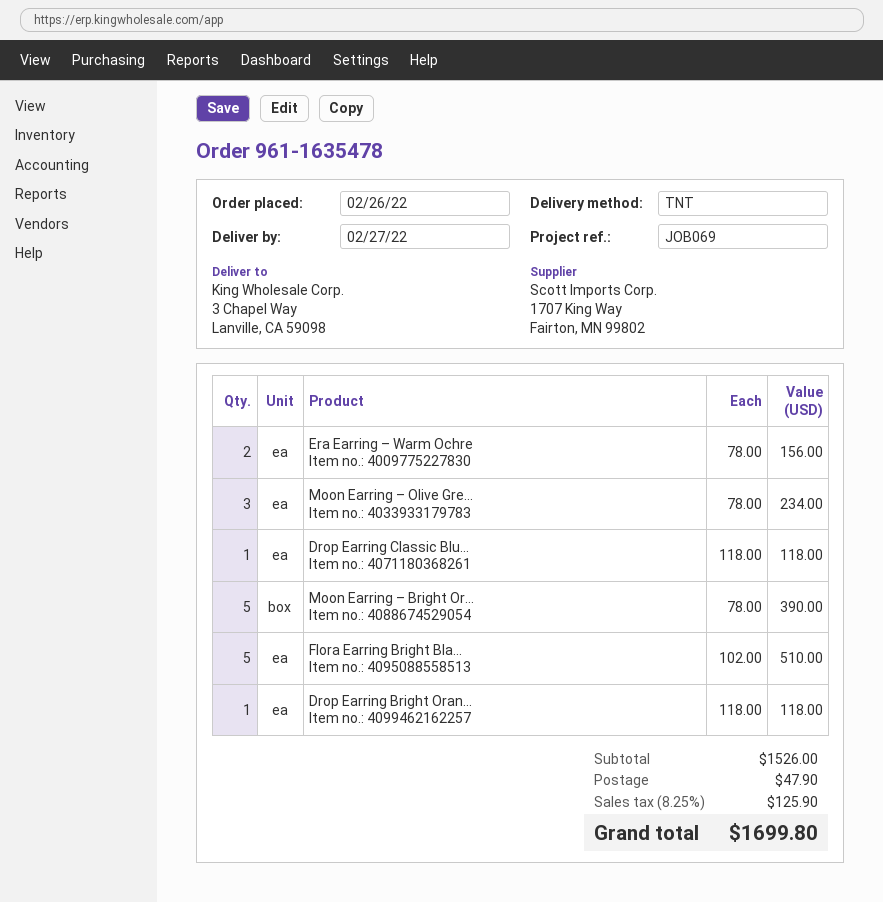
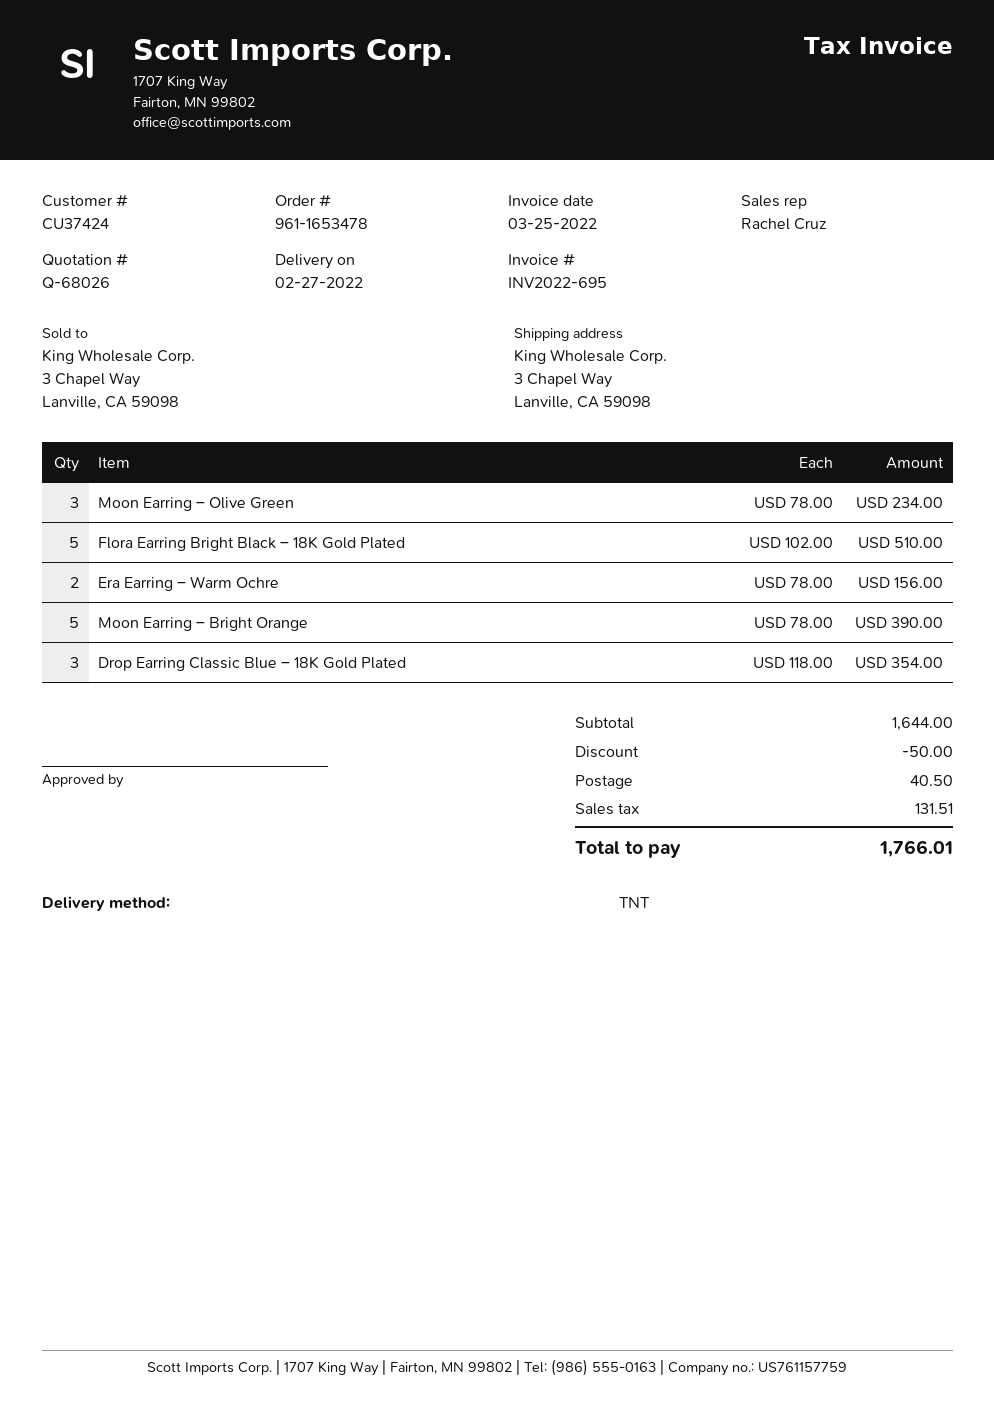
order number: 961-1635478 -> 961-1653478
Drop Earring Classic Blu...: 1 x 118.00 = 118.00 -> 3 x 118.00 = 354.00
Drop Earring Bright Oran...: 1 x 118.00 = 118.00 -> none
subtotal: 1526.00 -> 1644.00
discount: none -> 50.00
shipping: 47.90 -> 40.50
tax: 125.90 -> 131.51
total: 1699.80 -> 1766.01

